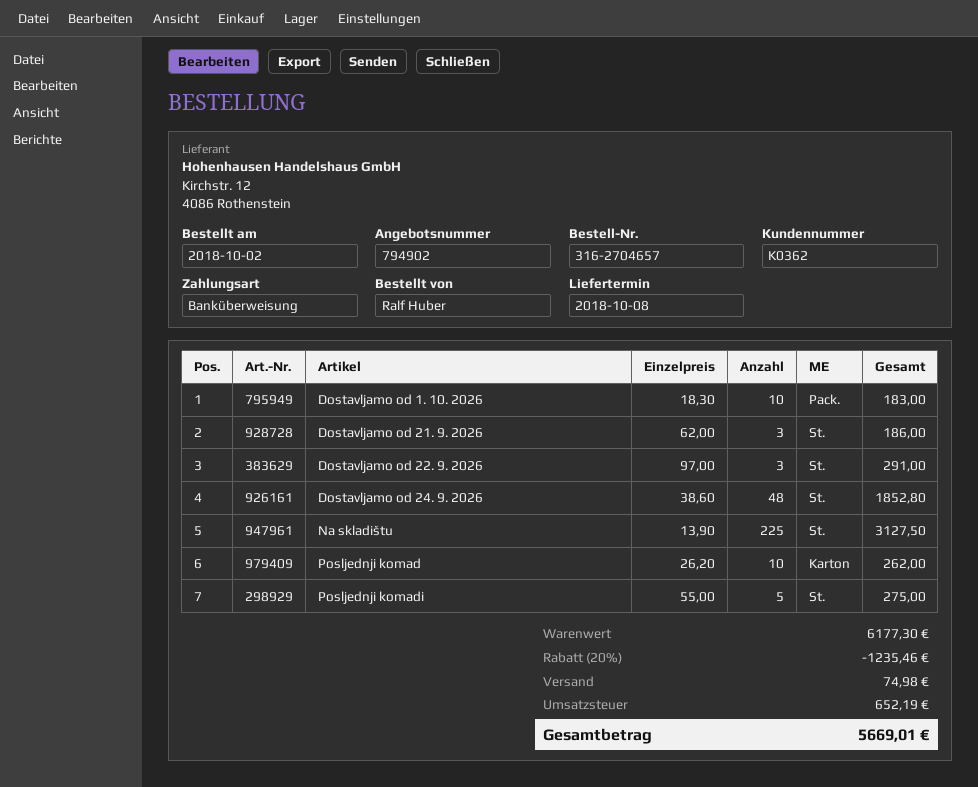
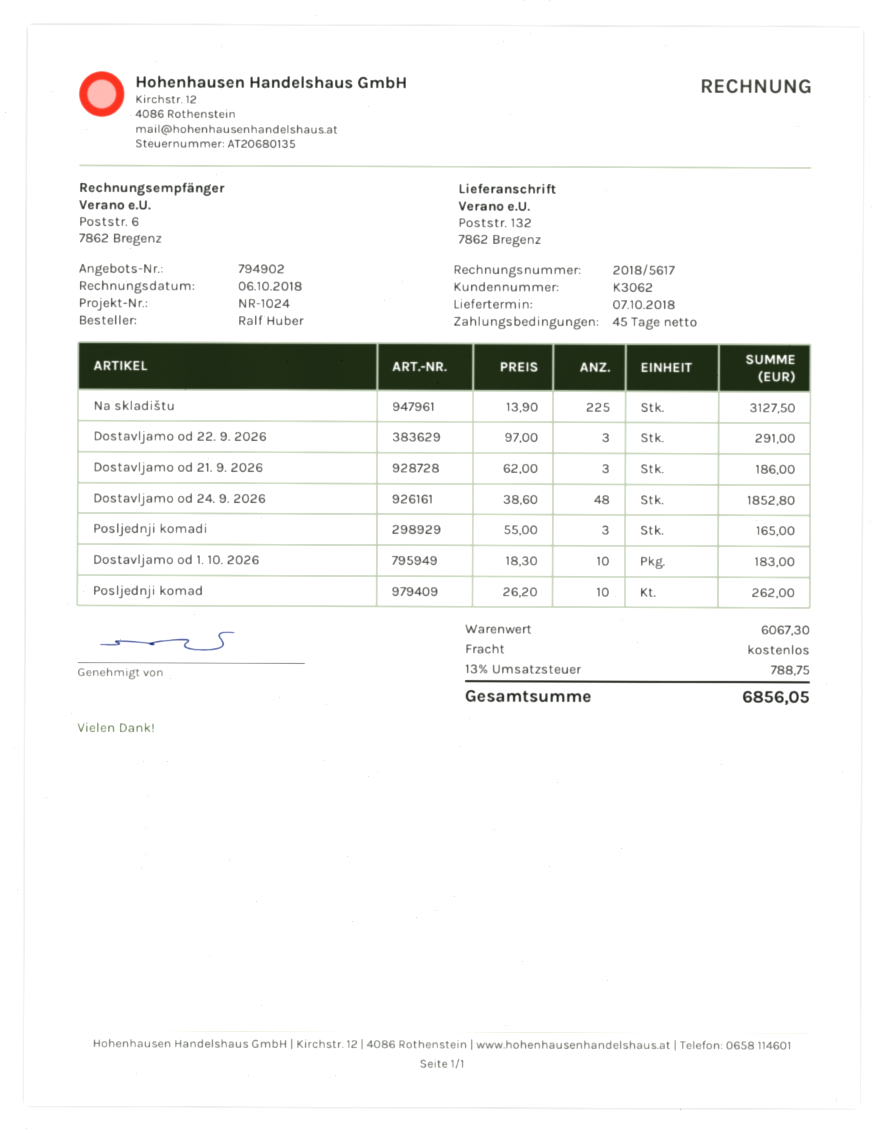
delivery date: 2018-10-08 -> 2018-10-07
customer number: K0362 -> K3062
Posljednji komadi: 5 x 55.00 = 275.00 -> 3 x 55.00 = 165.00
subtotal: 6177.30 -> 6067.30
discount: 20% = 1235.46 -> none
shipping: 74.98 -> 0.00
tax: 652.19 -> 788.75
total: 5669.01 -> 6856.05

